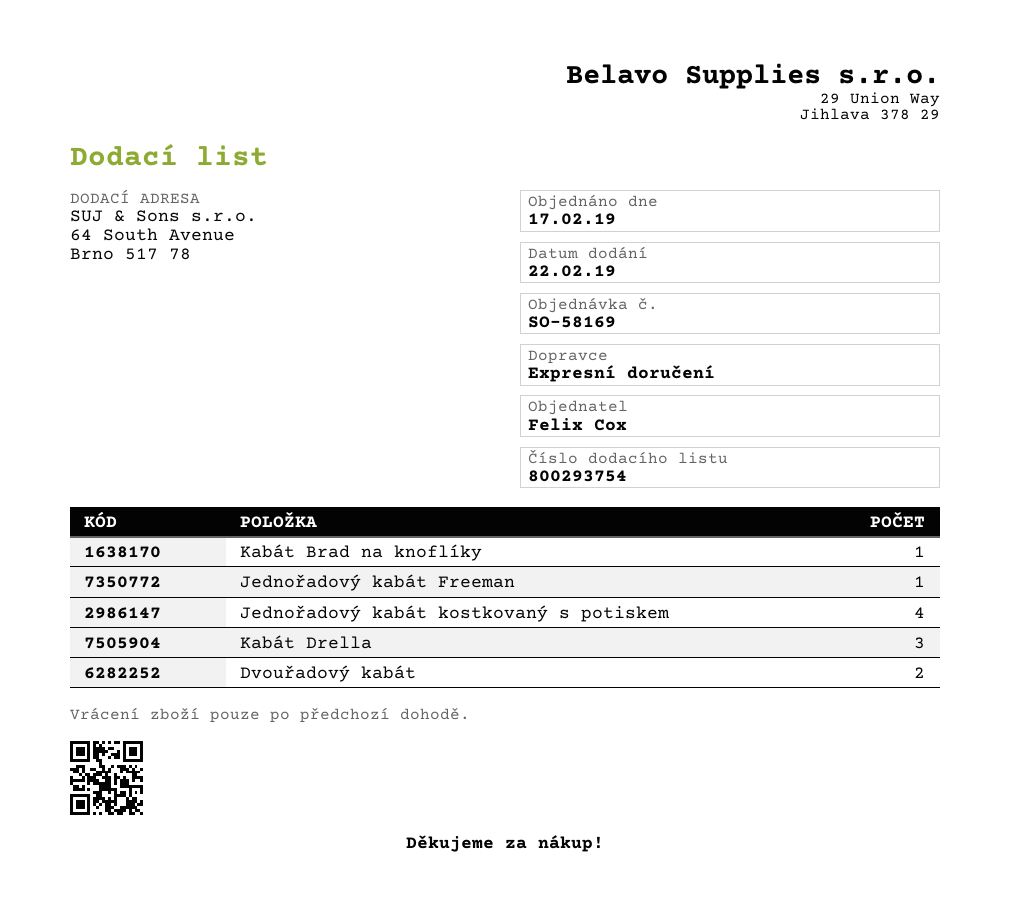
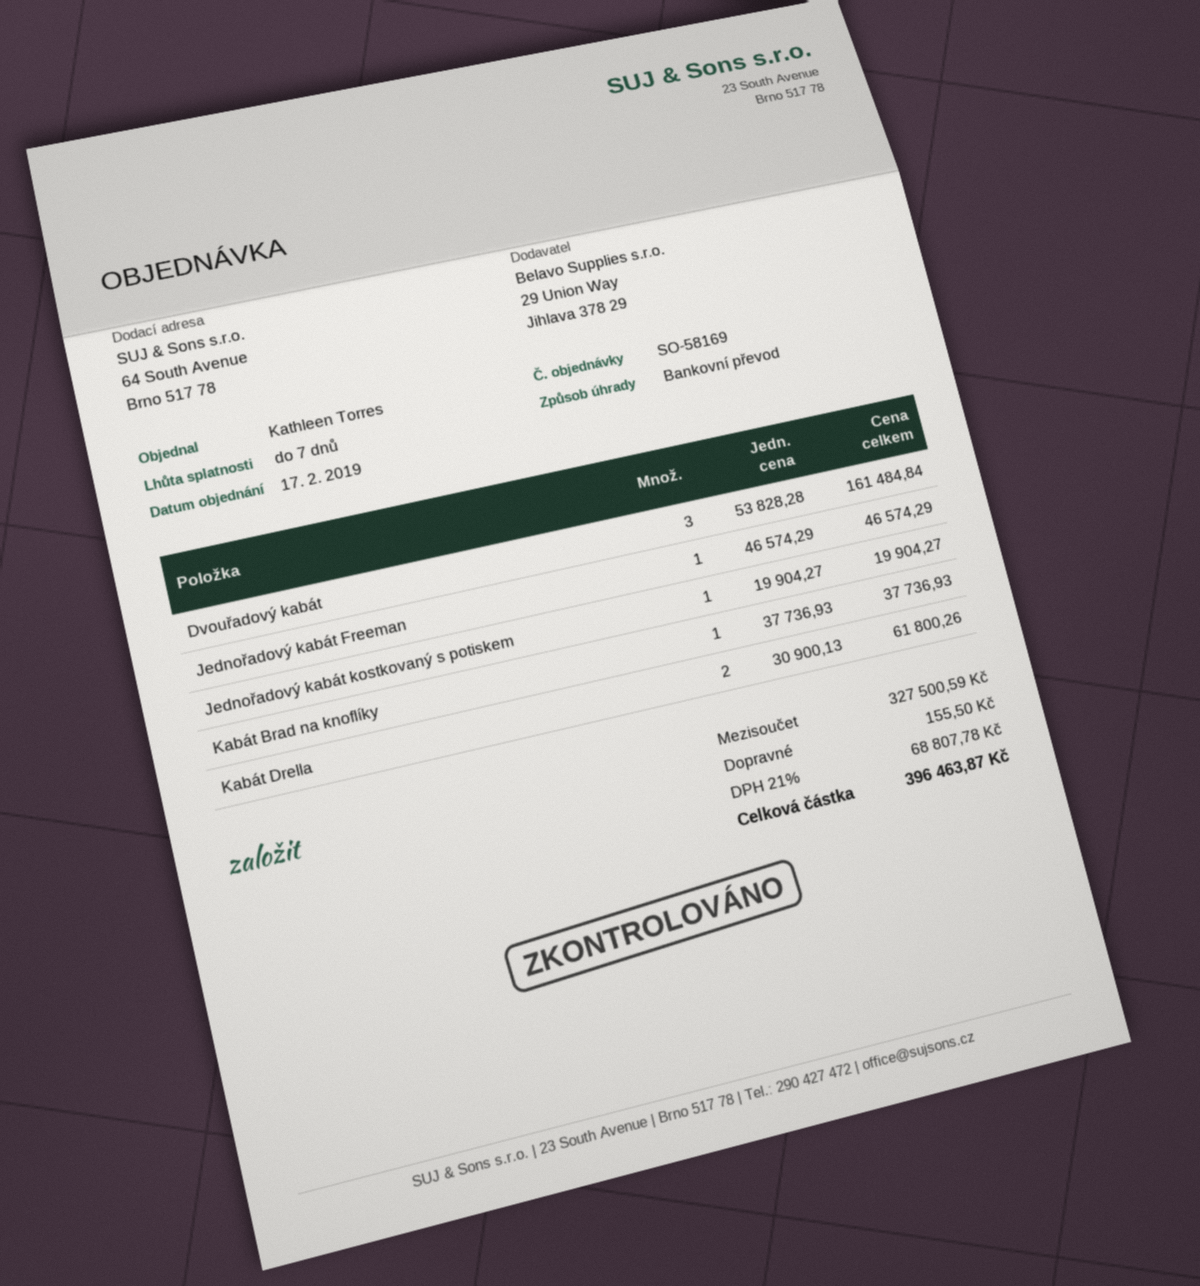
ordered by: Felix Cox -> Kathleen Torres
Jednořadový kabát kostkovaný s potiskem: 4 -> 1
Kabát Drella: 3 -> 2
Dvouřadový kabát: 2 -> 3

